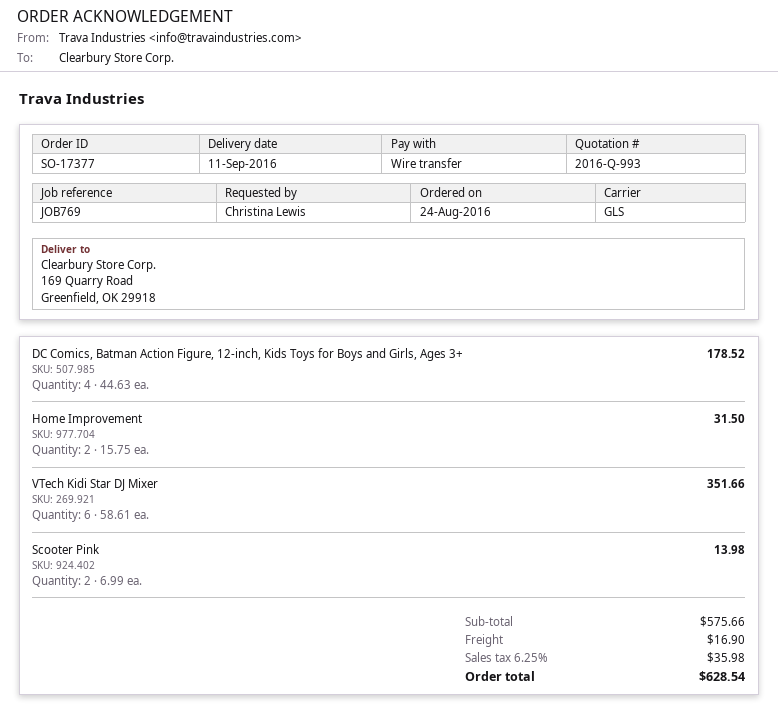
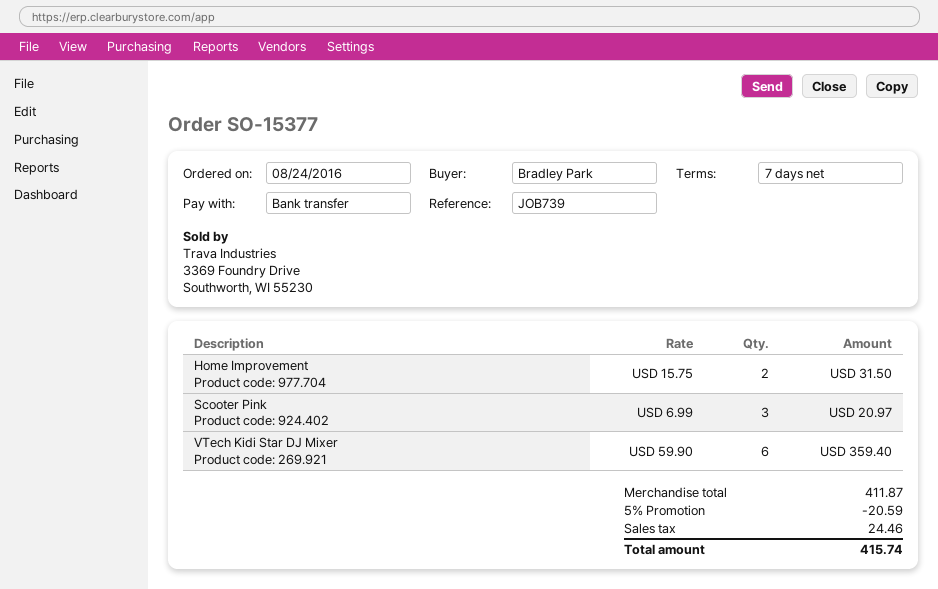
order number: SO-17377 -> SO-15377
reference: JOB769 -> JOB739
ordered by: Christina Lewis -> Bradley Park
DC Comics, Batman Action Figure, 12-inch, Kids Toys for Boys and Girls, Ages 3+: 4 x 44.63 = 178.52 -> none
VTech Kidi Star DJ Mixer: 6 x 58.61 = 351.66 -> 6 x 59.90 = 359.40
Scooter Pink: 2 x 6.99 = 13.98 -> 3 x 6.99 = 20.97
subtotal: 575.66 -> 411.87
discount: none -> 5% = 20.59
shipping: 16.90 -> none
tax: 35.98 -> 24.46
total: 628.54 -> 415.74

